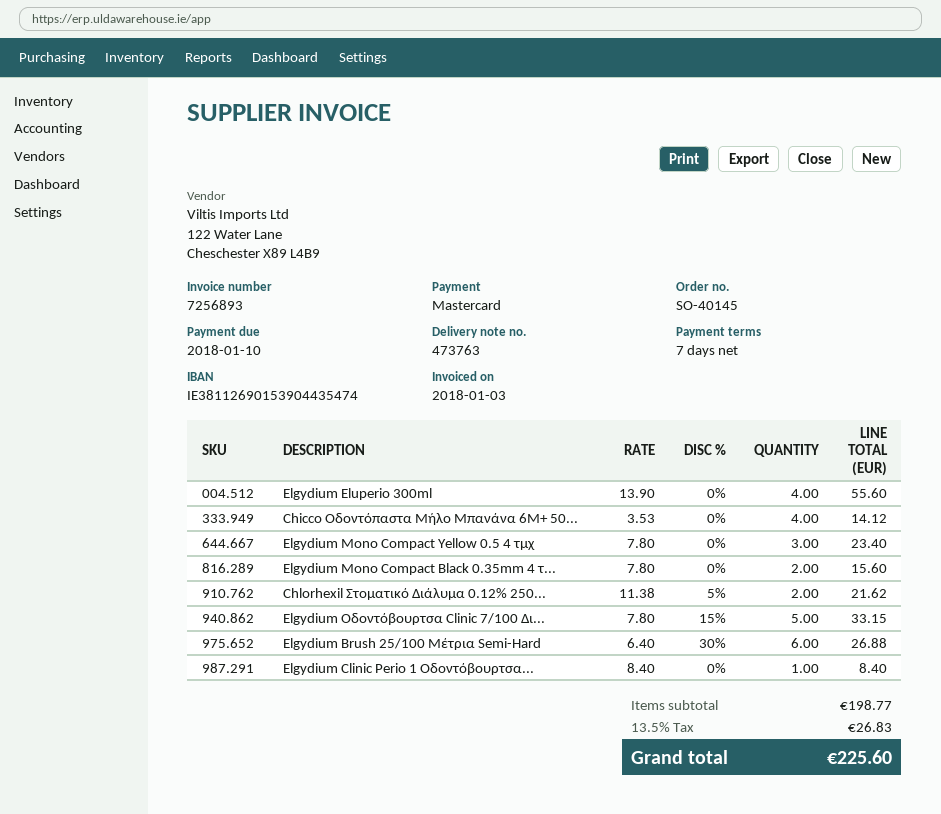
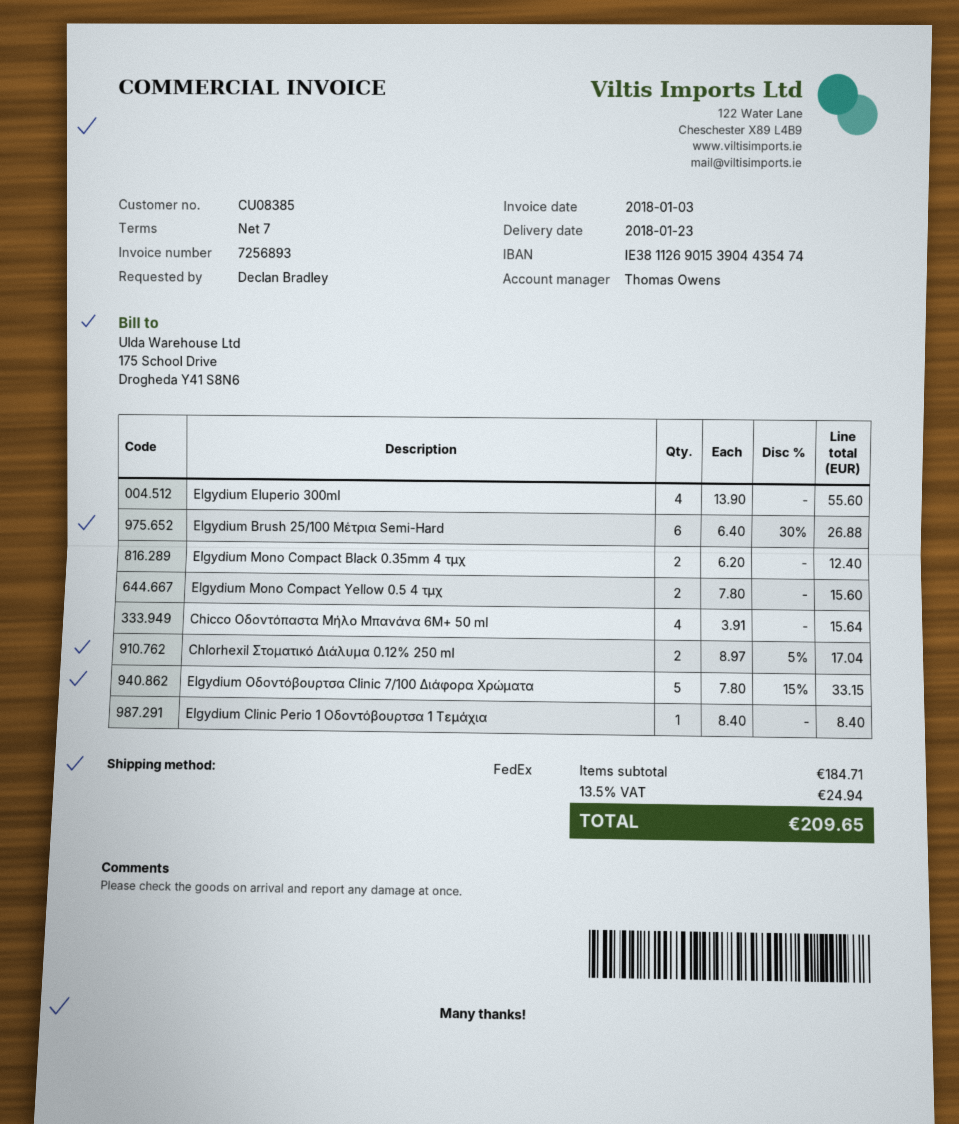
Chicco Οδοντόπαστα Μήλο Μπανάνα 6M+ 50...: 4 x 3.53 = 14.12 -> 4 x 3.91 = 15.64
Elgydium Mono Compact Yellow 0.5 4 τμχ: 3 x 7.80 = 23.40 -> 2 x 7.80 = 15.60
Elgydium Mono Compact Black 0.35mm 4 τ...: 2 x 7.80 = 15.60 -> 2 x 6.20 = 12.40
Chlorhexil Στοματικό Διάλυμα 0.12% 250...: 2 x 11.38 - 5% = 21.62 -> 2 x 8.97 - 5% = 17.04
subtotal: 198.77 -> 184.71
tax: 13.5% = 26.83 -> 13.5% = 24.94
total: 225.60 -> 209.65

